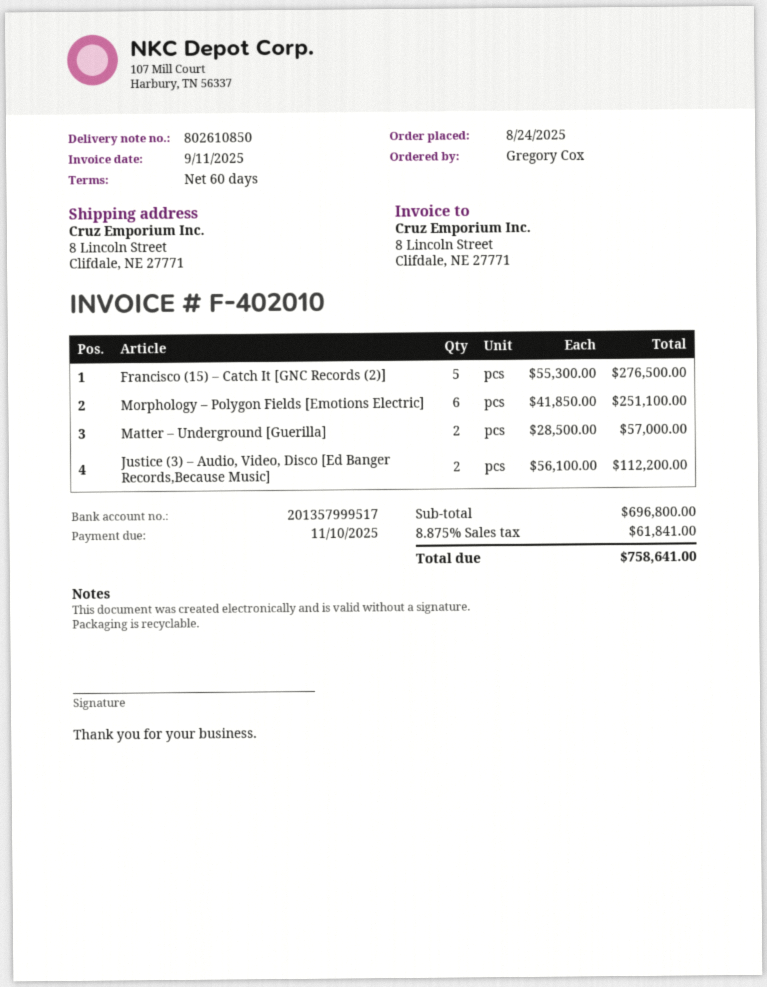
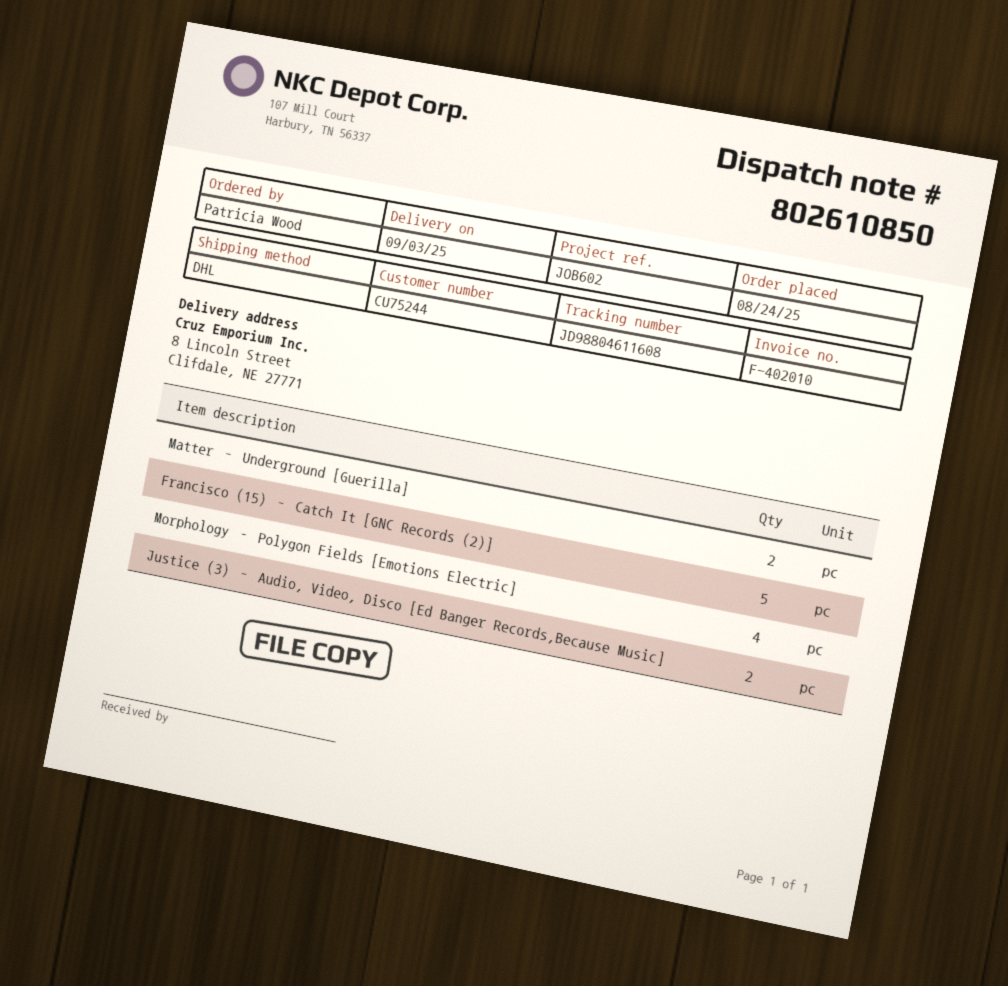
ordered by: Gregory Cox -> Patricia Wood
Morphology – Polygon Fields [Emotions Electric]: 6 -> 4

